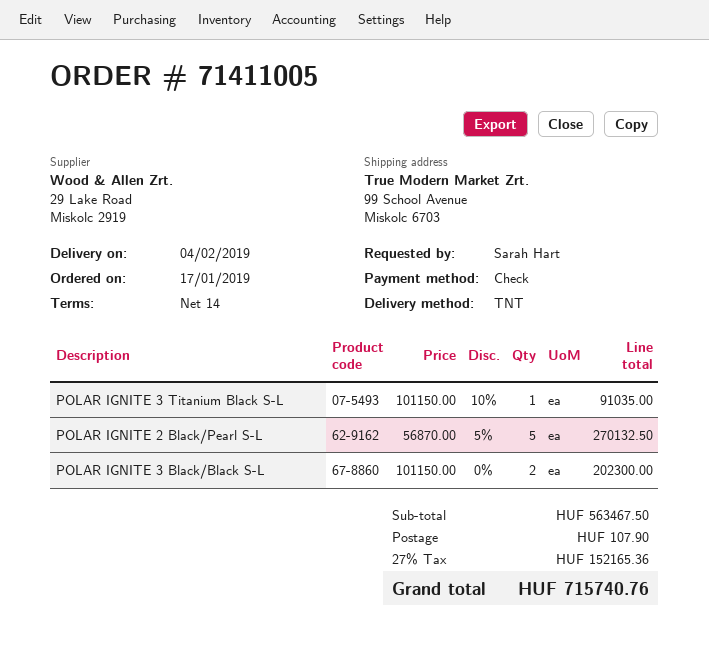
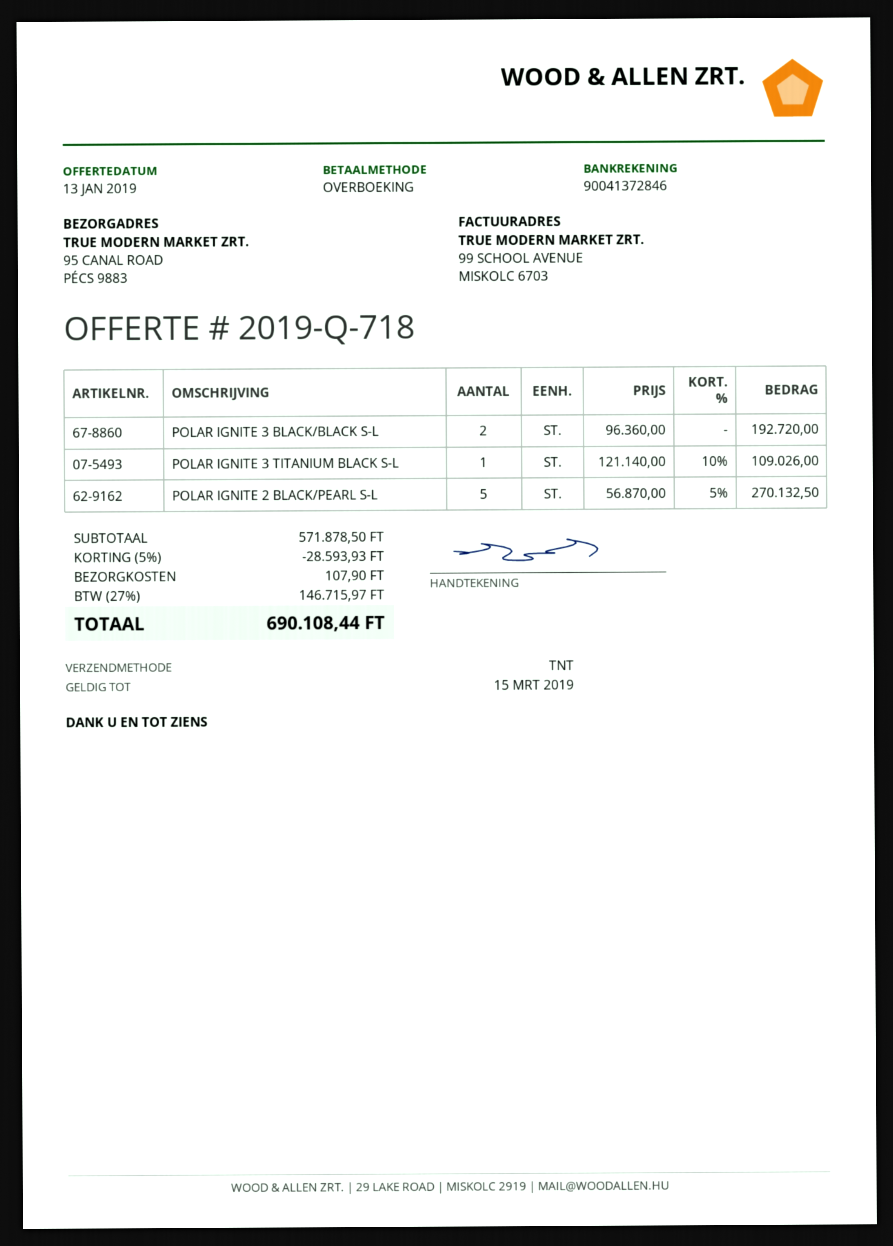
payment method: cheque -> bank transfer
ship to: 99 School Avenue, Miskolc 6703 -> 95 CANAL ROAD, PÉCS 9883
POLAR IGNITE 3 Titanium Black S-L: 1 x 101150.00 - 10% = 91035.00 -> 1 x 121140.00 - 10% = 109026.00
POLAR IGNITE 3 Black/Black S-L: 2 x 101150.00 = 202300.00 -> 2 x 96360.00 = 192720.00
subtotal: 563467.50 -> 571878.50
discount: none -> 5% = 28593.93
tax: 27% = 152165.36 -> 27% = 146715.97
total: 715740.76 -> 690108.44

